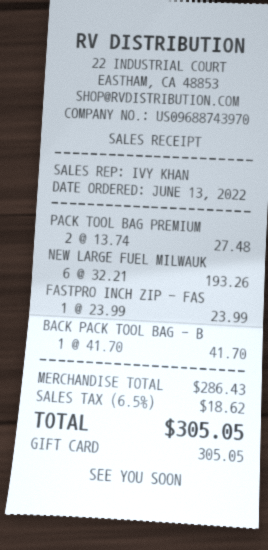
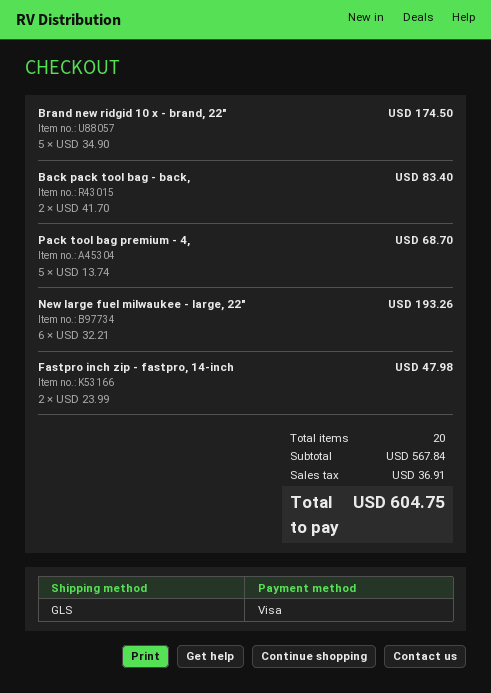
payment method: gift card -> Visa
PACK TOOL BAG PREMIUM: 2 x 13.74 = 27.48 -> 5 x 13.74 = 68.70
FASTPRO INCH ZIP - FAS: 1 x 23.99 = 23.99 -> 2 x 23.99 = 47.98
BACK PACK TOOL BAG - B: 1 x 41.70 = 41.70 -> 2 x 41.70 = 83.40
Brand new ridgid 10 x - brand, 22": none -> 5 x 34.90 = 174.50
subtotal: 286.43 -> 567.84
tax: 18.62 -> 36.91
total: 305.05 -> 604.75

